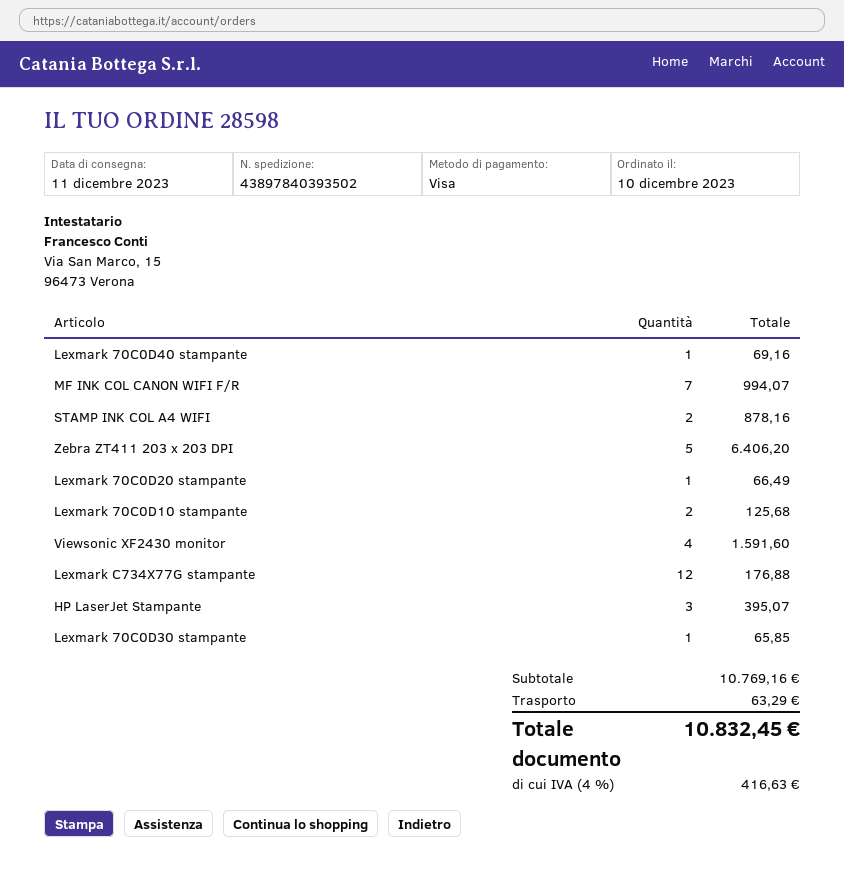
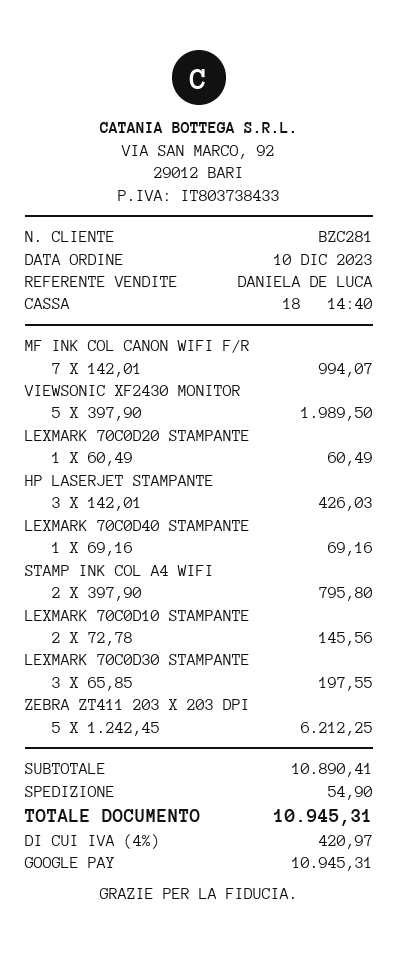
payment method: Visa -> Google Pay
STAMP INK COL A4 WIFI: 2 for 878.16 -> 2 for 795.80
Zebra ZT411 203 x 203 DPI: 5 for 6406.20 -> 5 for 6212.25
Lexmark 70C0D20 stampante: 1 for 66.49 -> 1 for 60.49
Lexmark 70C0D10 stampante: 2 for 125.68 -> 2 for 145.56
Viewsonic XF2430 monitor: 4 for 1591.60 -> 5 for 1989.50
Lexmark C734X77G stampante: 12 for 176.88 -> none
HP LaserJet Stampante: 3 for 395.07 -> 3 for 426.03
Lexmark 70C0D30 stampante: 1 for 65.85 -> 3 for 197.55
subtotal: 10769.16 -> 10890.41
shipping: 63.29 -> 54.90
tax: 4% = 416.63 -> 4% = 420.97
total: 10832.45 -> 10945.31

